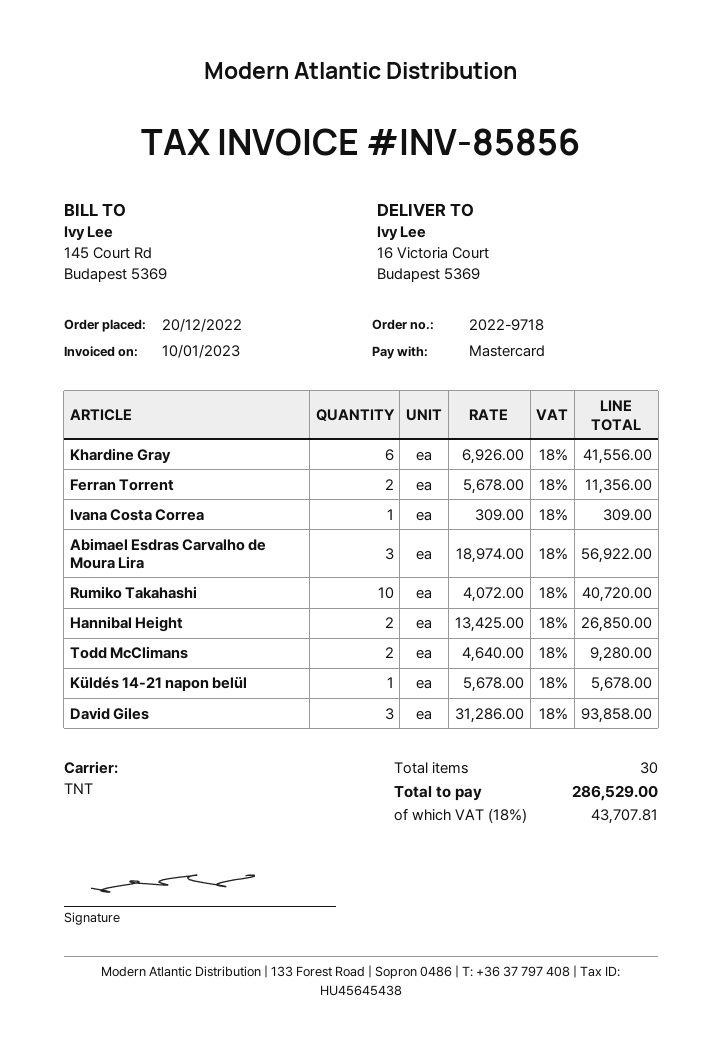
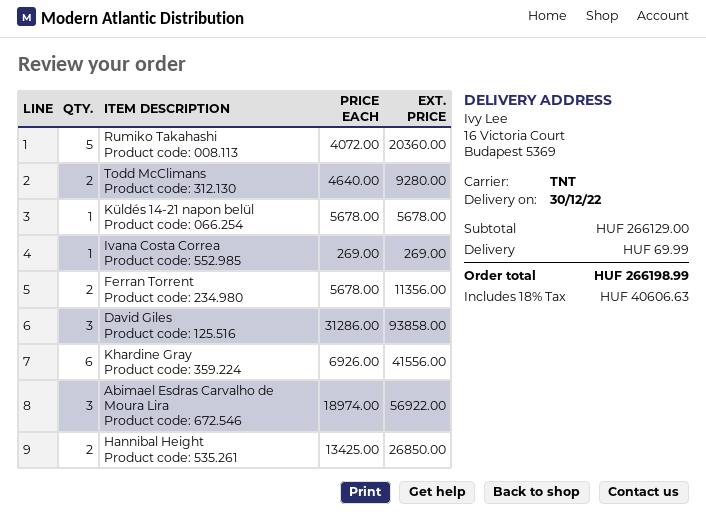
Ivana Costa Correa: 1 x 309.00 = 309.00 -> 1 x 269.00 = 269.00
Rumiko Takahashi: 10 x 4072.00 = 40720.00 -> 5 x 4072.00 = 20360.00
shipping: none -> 69.99
tax: 18% = 43707.81 -> 18% = 40606.63
total: 286529.00 -> 266198.99

